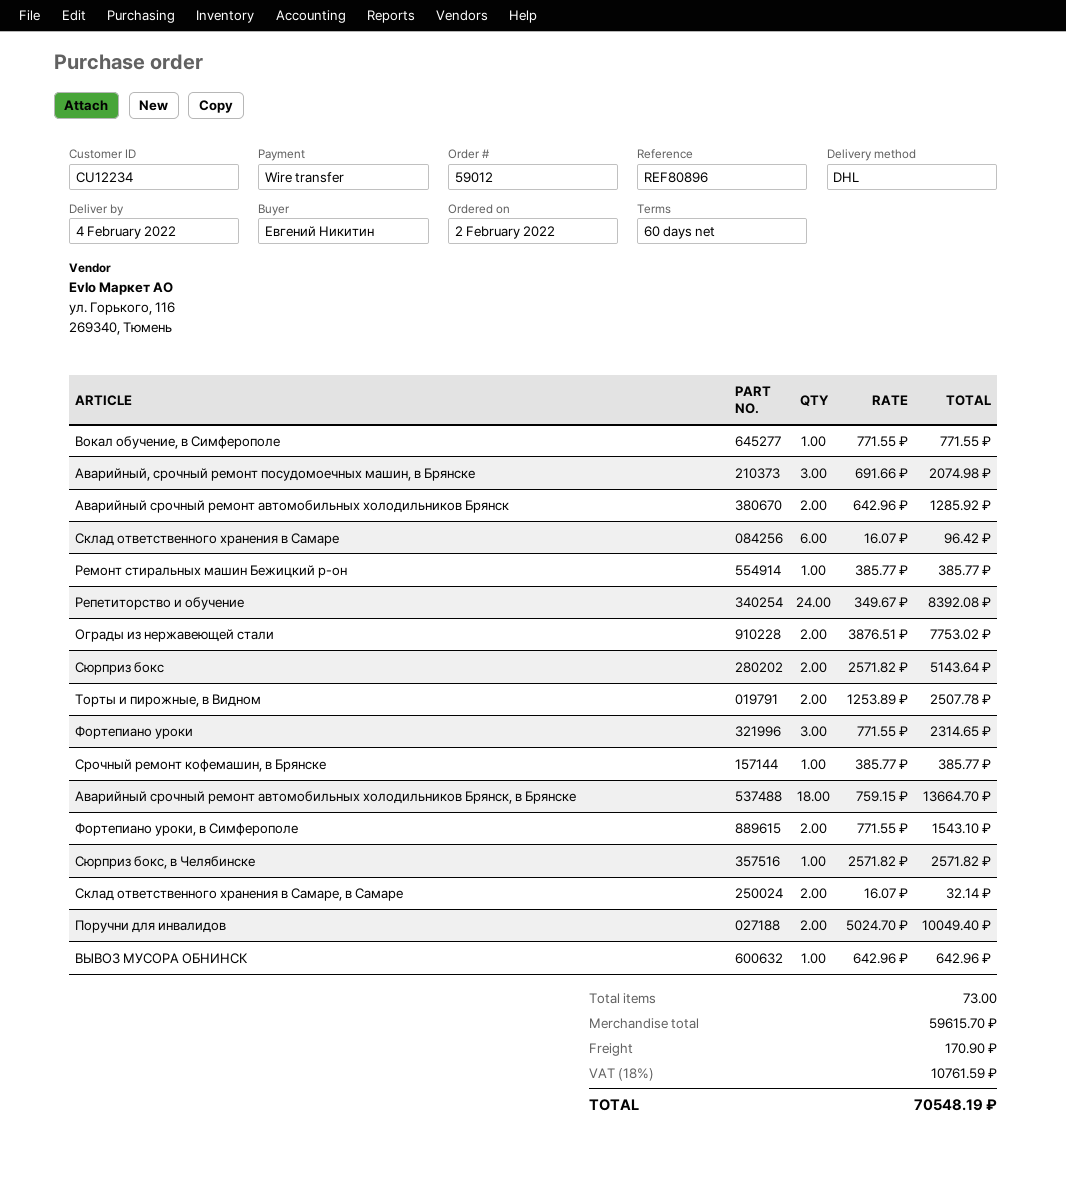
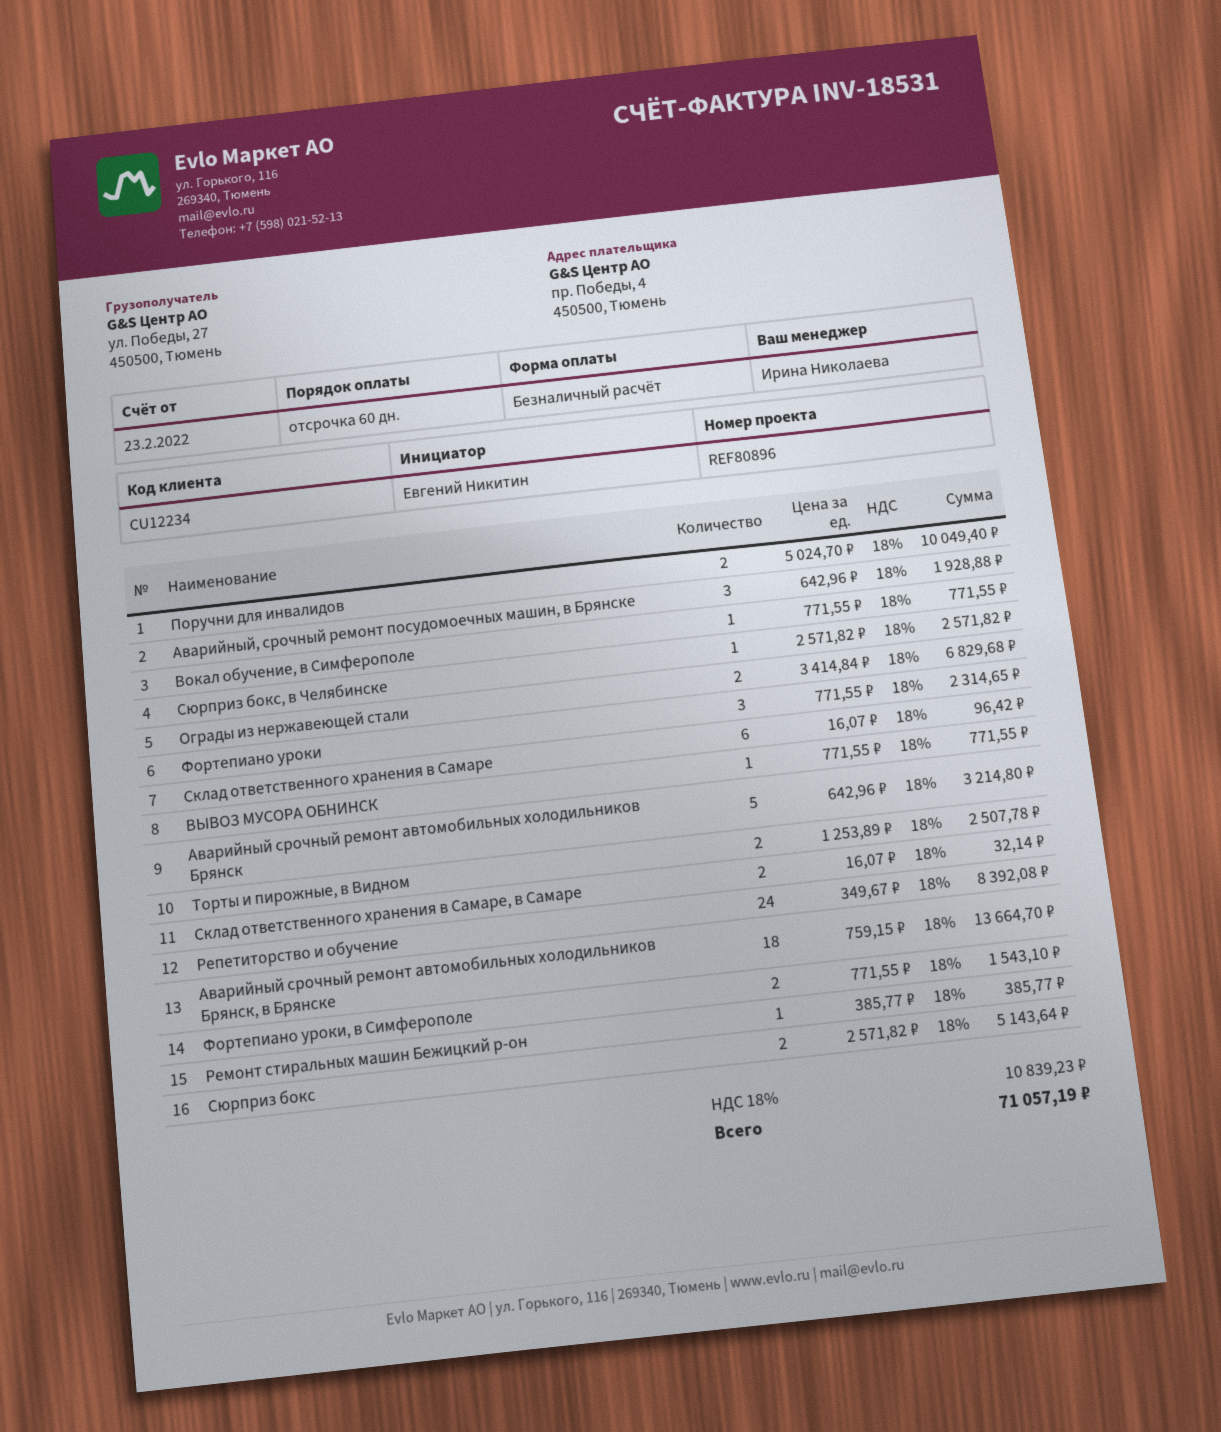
Аварийный, срочный ремонт посудомоечных машин, в Брянске: 3 x 691.66 = 2074.98 -> 3 x 642.96 = 1928.88
Аварийный срочный ремонт автомобильных холодильников Брянск: 2 x 642.96 = 1285.92 -> 5 x 642.96 = 3214.80
Ограды из нержавеющей стали: 2 x 3876.51 = 7753.02 -> 2 x 3414.84 = 6829.68
Срочный ремонт кофемашин, в Брянске: 1 x 385.77 = 385.77 -> none
ВЫВОЗ МУСОРА ОБНИНСК: 1 x 642.96 = 642.96 -> 1 x 771.55 = 771.55
shipping: 170.90 -> none
tax: 18% = 10761.59 -> 18% = 10839.23
total: 70548.19 -> 71057.19

